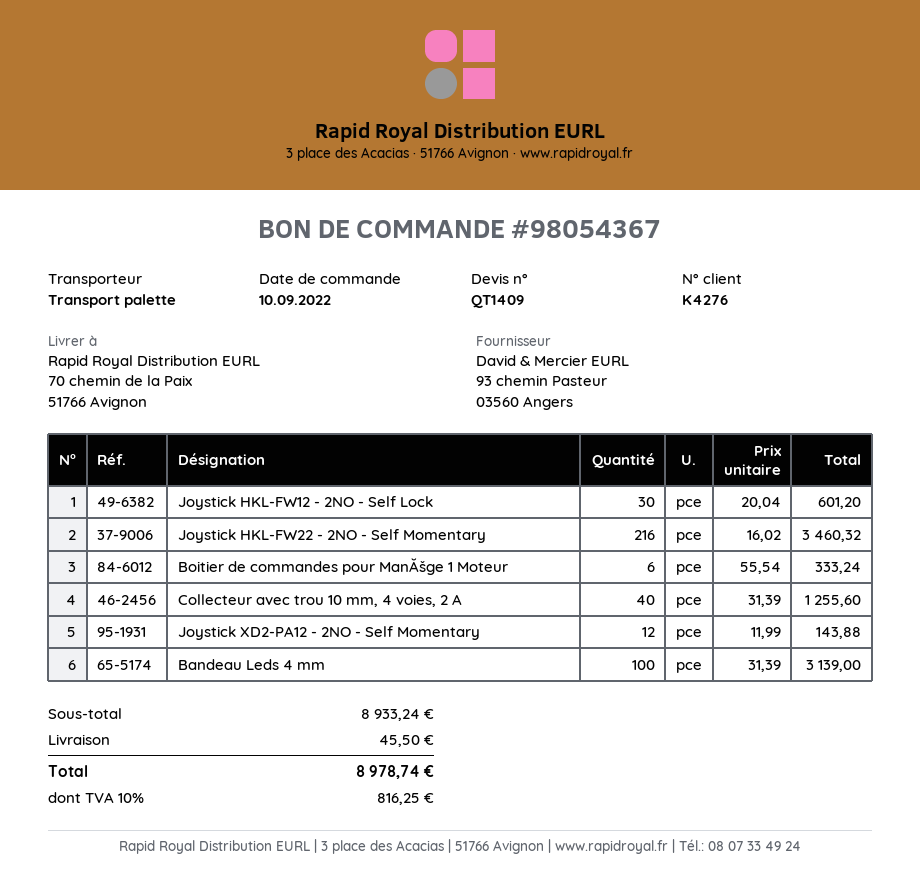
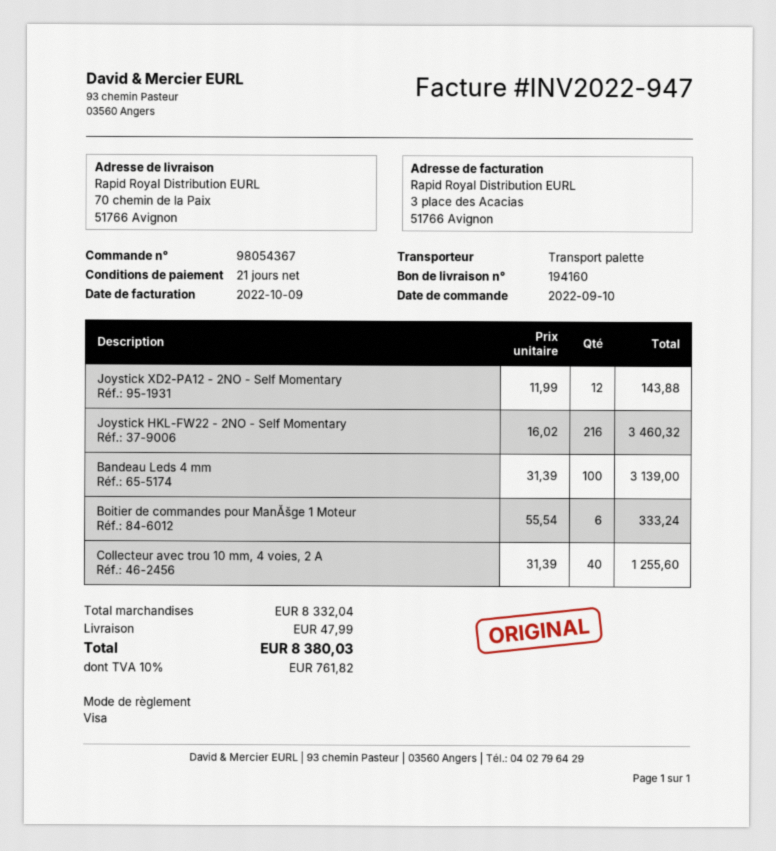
Joystick HKL-FW12 - 2NO - Self Lock: 30 x 20.04 = 601.20 -> none
subtotal: 8933.24 -> 8332.04
shipping: 45.50 -> 47.99
tax: 10% = 816.25 -> 10% = 761.82
total: 8978.74 -> 8380.03

